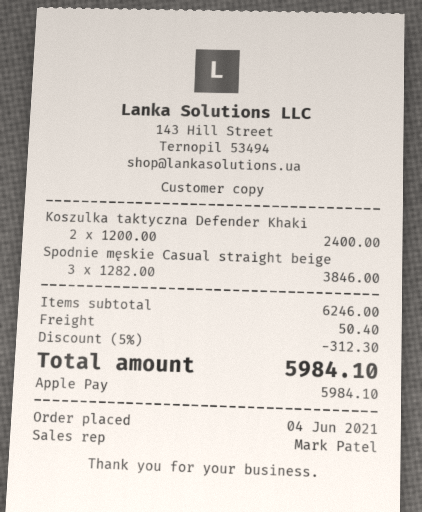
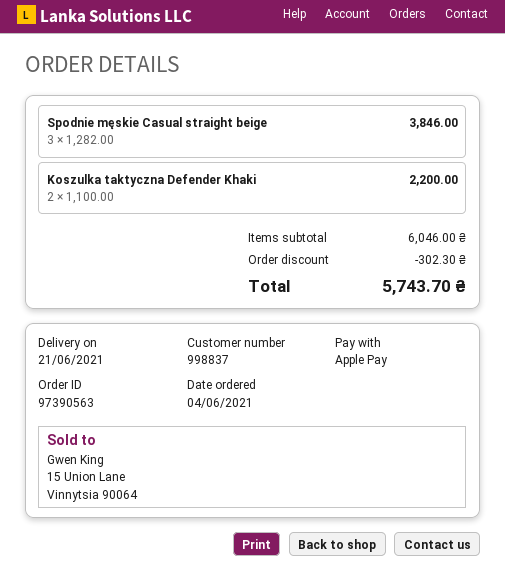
Koszulka taktyczna Defender Khaki: 2 x 1200.00 = 2400.00 -> 2 x 1100.00 = 2200.00
subtotal: 6246.00 -> 6046.00
discount: 312.30 -> 302.30
shipping: 50.40 -> none
total: 5984.10 -> 5743.70

